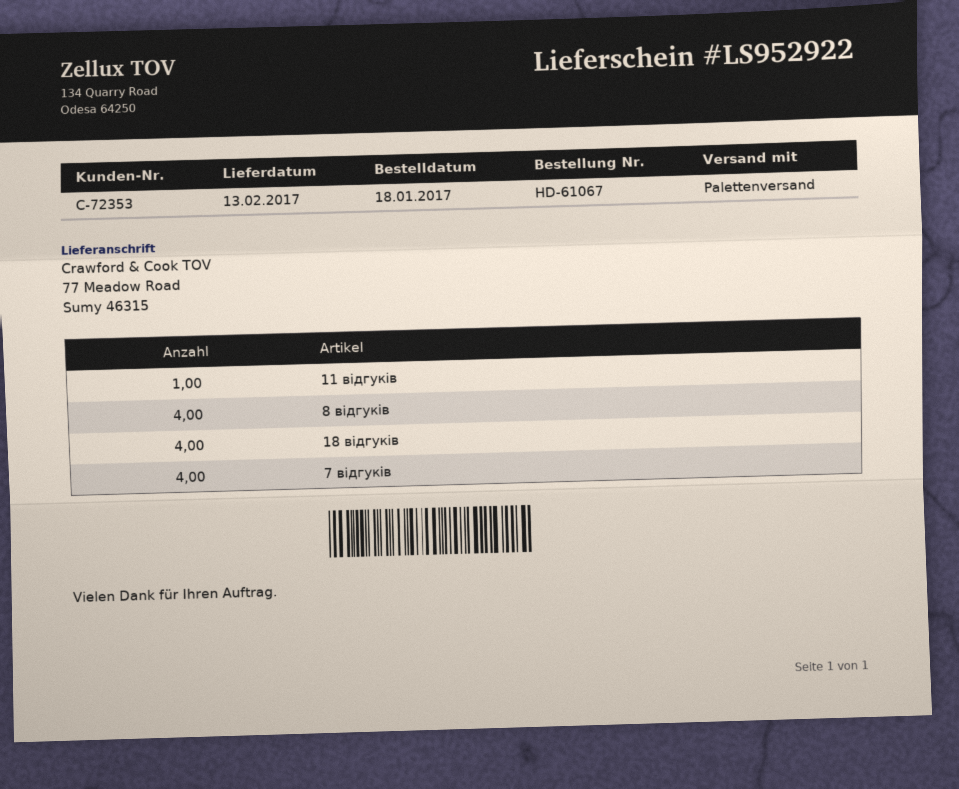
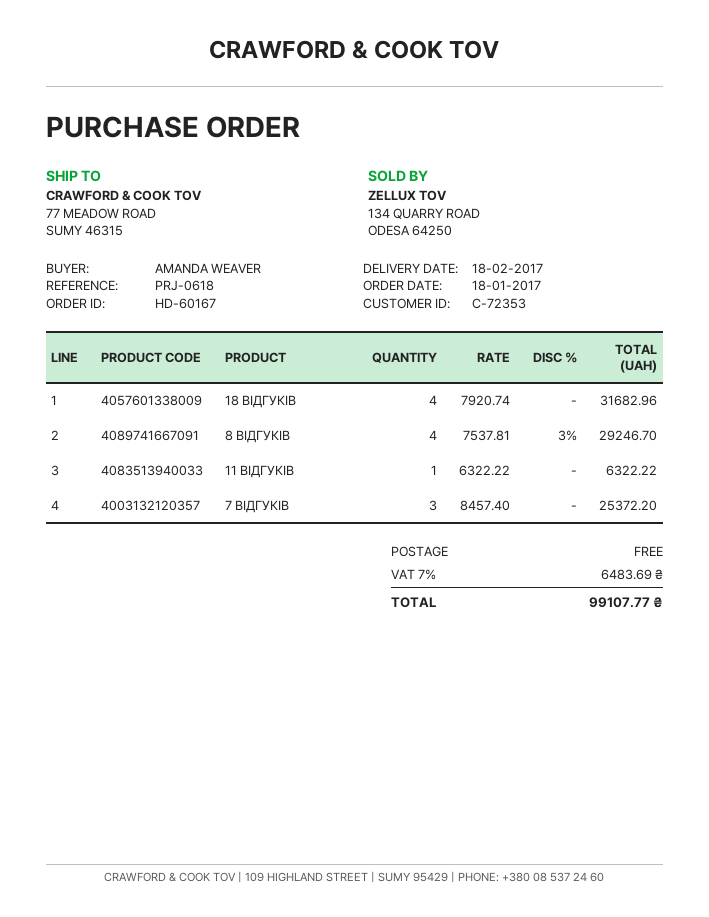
order number: HD-61067 -> HD-60167
delivery date: 2017-02-13 -> 2017-02-18
7 відгуків: 4 -> 3

